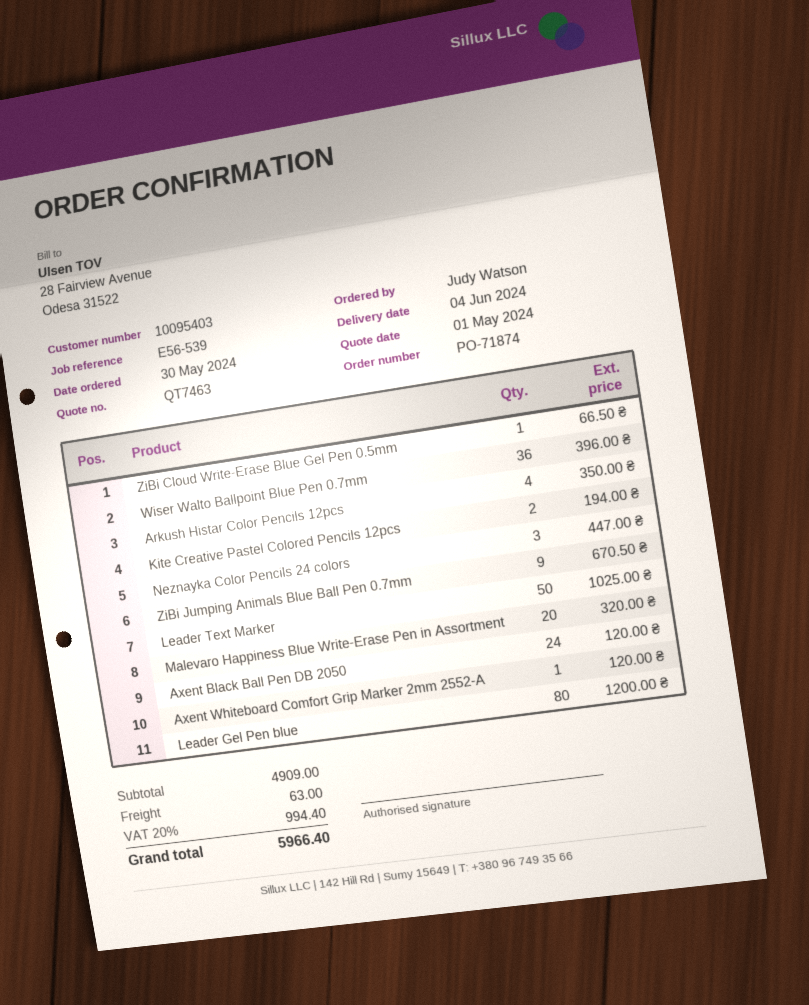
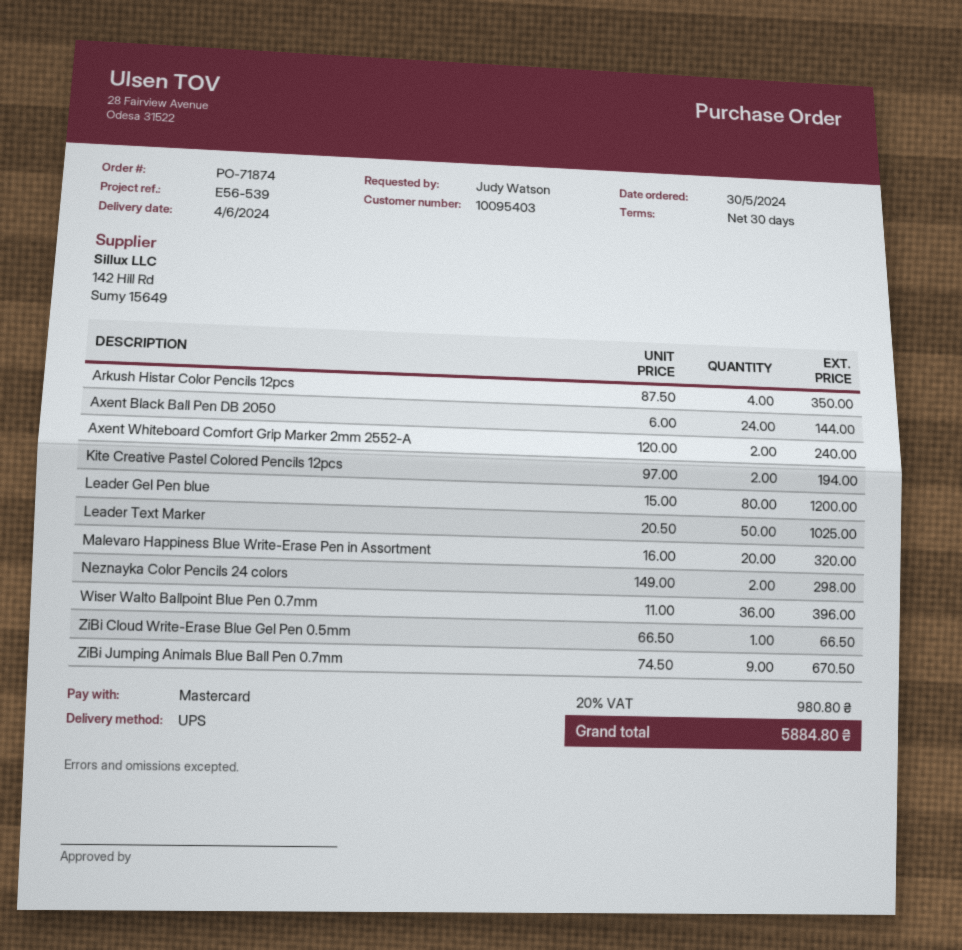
Neznayka Color Pencils 24 colors: 3 for 447.00 -> 2 for 298.00
Axent Black Ball Pen DB 2050: 24 for 120.00 -> 24 for 144.00
Axent Whiteboard Comfort Grip Marker 2mm 2552-A: 1 for 120.00 -> 2 for 240.00
shipping: 63.00 -> none
tax: 20% = 994.40 -> 20% = 980.80
total: 5966.40 -> 5884.80

